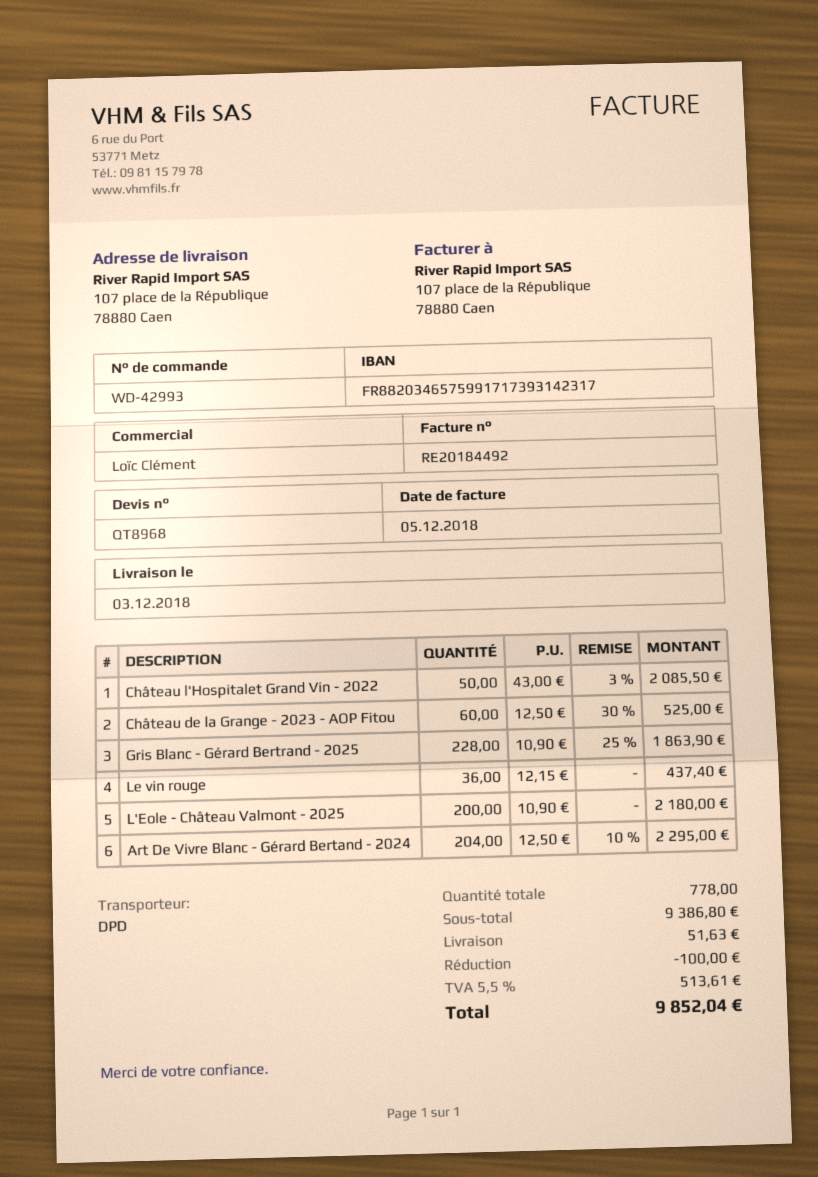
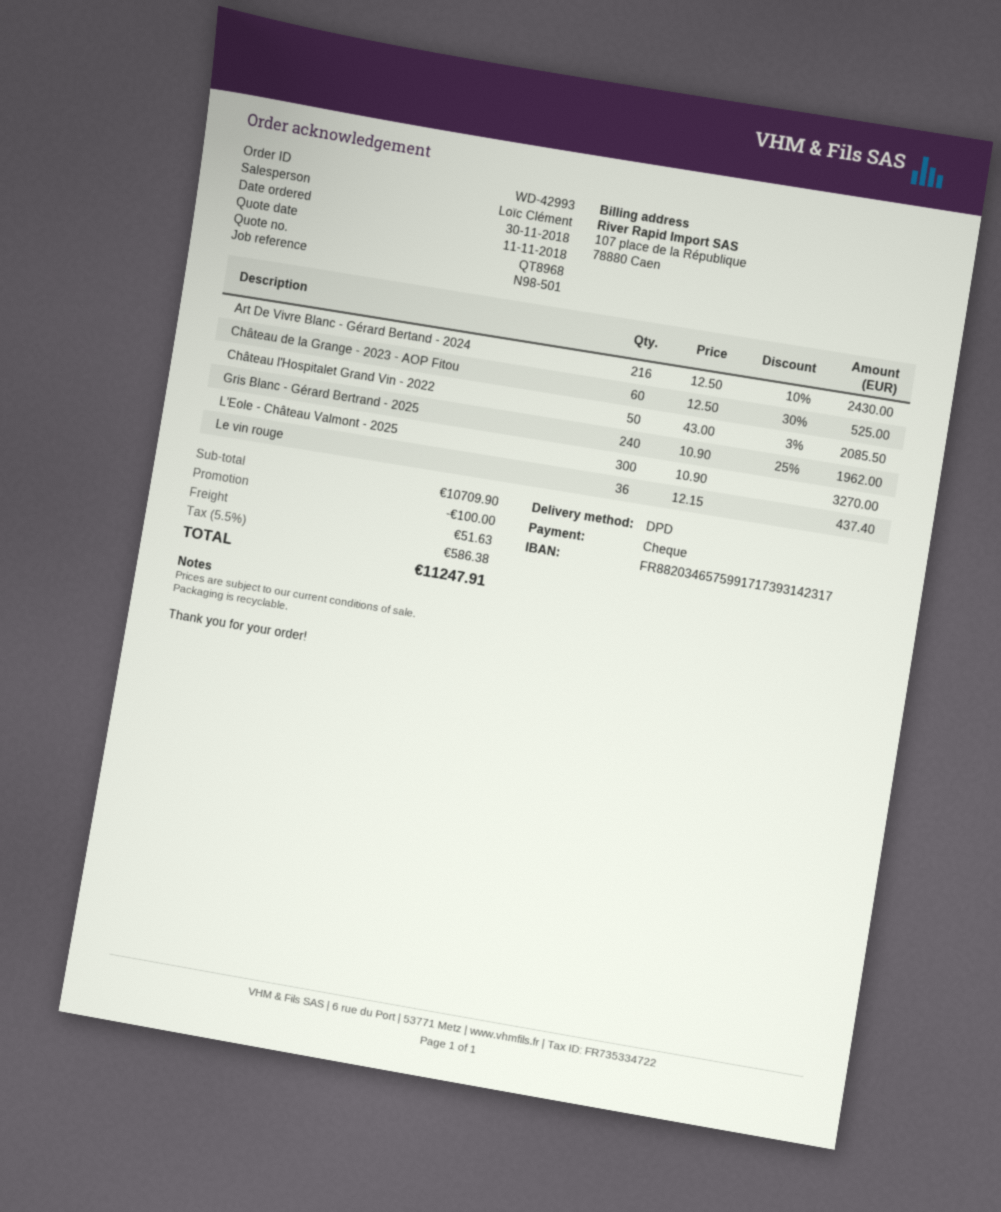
Gris Blanc - Gérard Bertrand - 2025: 228 x 10.90 - 25% = 1863.90 -> 240 x 10.90 - 25% = 1962.00
L'Eole - Château Valmont - 2025: 200 x 10.90 = 2180.00 -> 300 x 10.90 = 3270.00
Art De Vivre Blanc - Gérard Bertand - 2024: 204 x 12.50 - 10% = 2295.00 -> 216 x 12.50 - 10% = 2430.00
subtotal: 9386.80 -> 10709.90
tax: 5.5% = 513.61 -> 5.5% = 586.38
total: 9852.04 -> 11247.91

